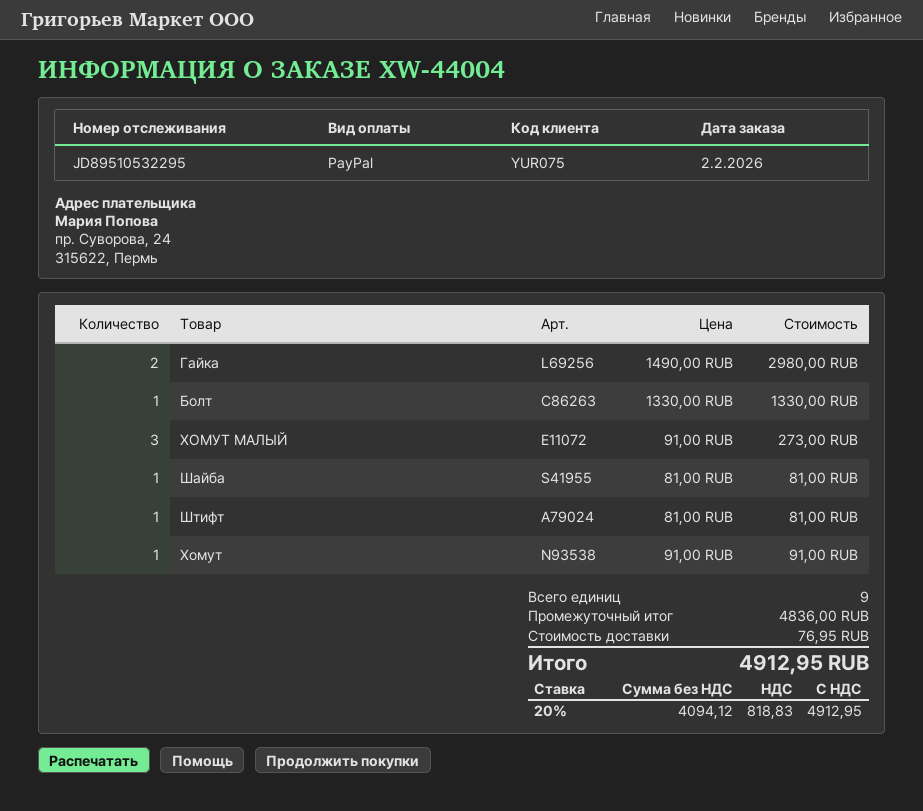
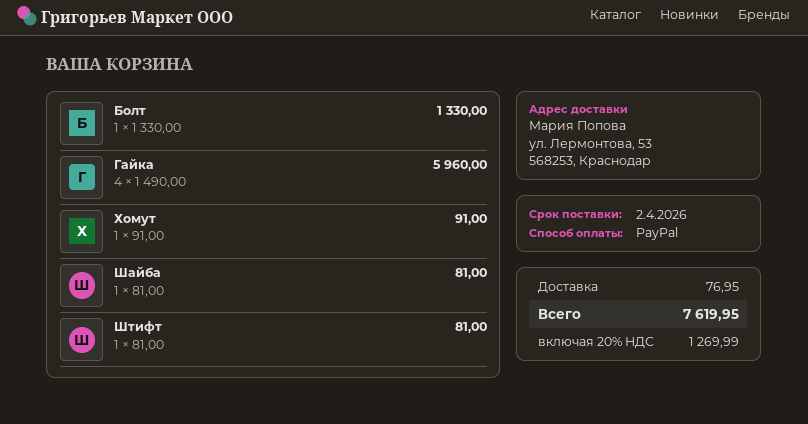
Гайка: 2 x 1490.00 = 2980.00 -> 4 x 1490.00 = 5960.00
ХОМУТ МАЛЫЙ: 3 x 91.00 = 273.00 -> none
tax: 20% = 818.83 -> 20% = 1269.99
total: 4912.95 -> 7619.95

